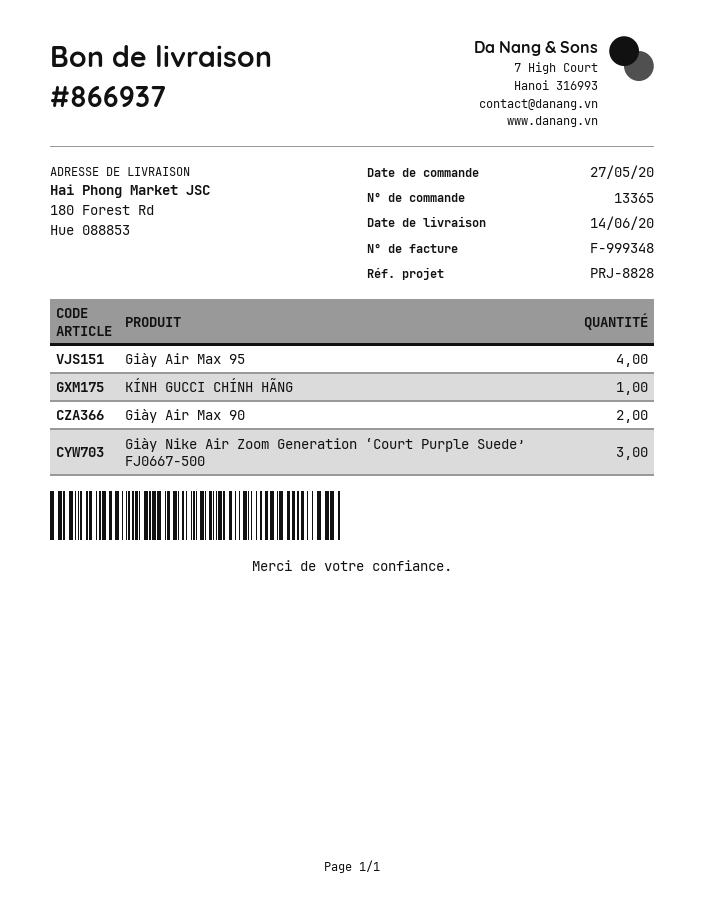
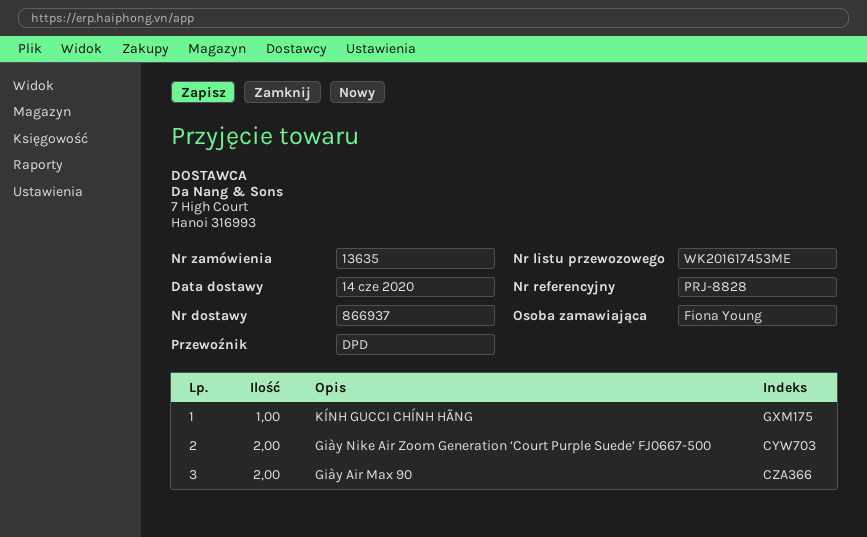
order number: 13365 -> 13635
Giày Air Max 95: 4 -> none
Giày Nike Air Zoom Generation ‘Court Purple Suede’ FJ0667-500: 3 -> 2

